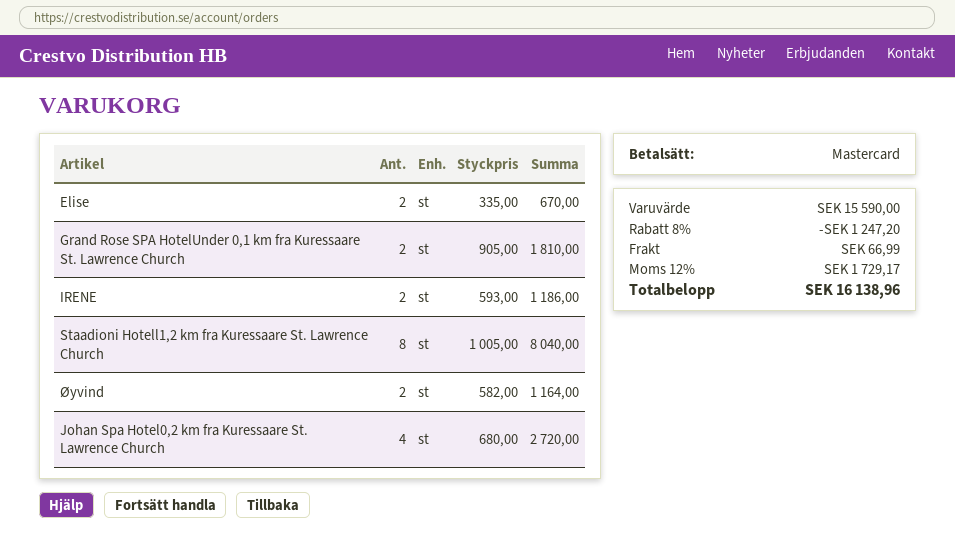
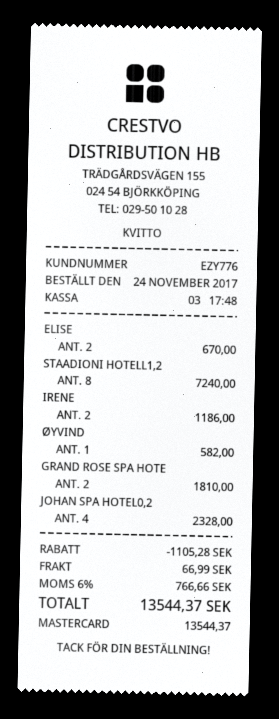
Staadioni Hotell1,2 km fra Kuressaare St. Lawrence Church: 8 for 8040.00 -> 8 for 7240.00
Øyvind: 2 for 1164.00 -> 1 for 582.00
Johan Spa Hotel0,2 km fra Kuressaare St. Lawrence Church: 4 for 2720.00 -> 4 for 2328.00
discount: 1247.20 -> 1105.28
tax: 12% = 1729.17 -> 6% = 766.66
total: 16138.96 -> 13544.37

